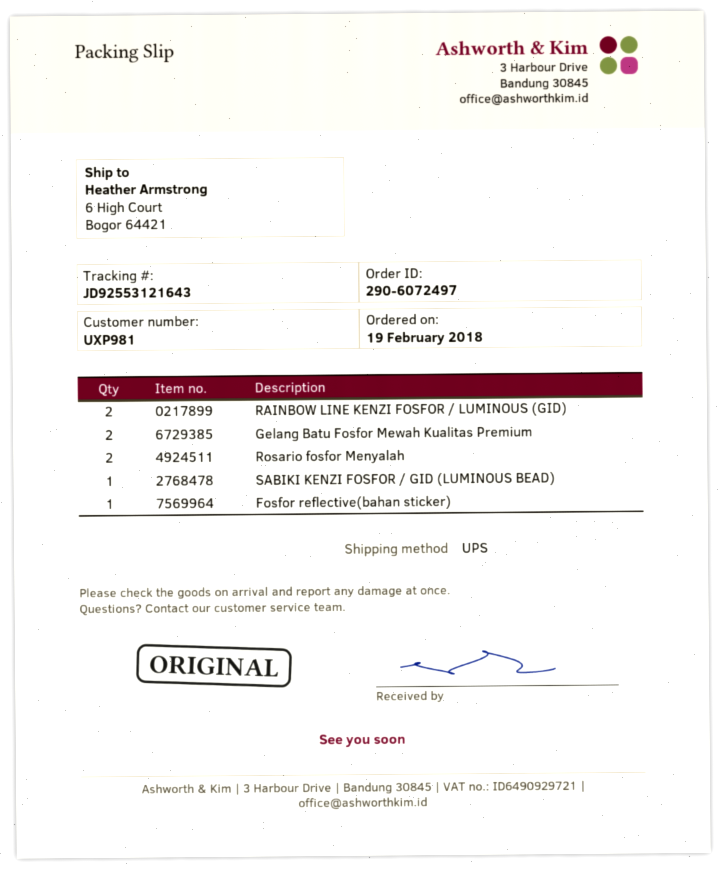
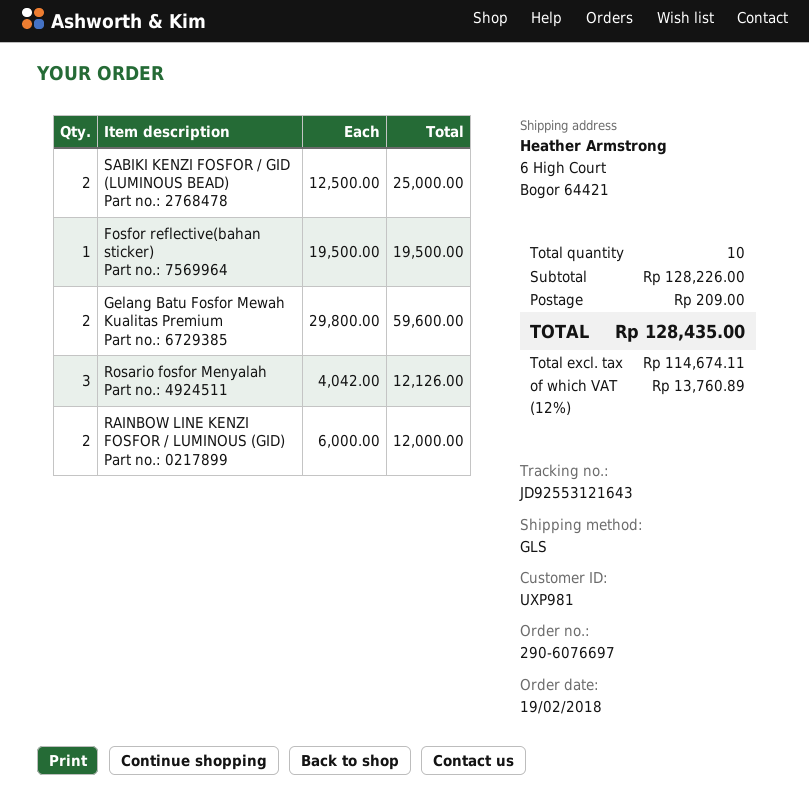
order number: 290-6072497 -> 290-6076697
shipping method: UPS -> GLS
Rosario fosfor Menyalah: 2 -> 3
SABIKI KENZI FOSFOR / GID (LUMINOUS BEAD): 1 -> 2

